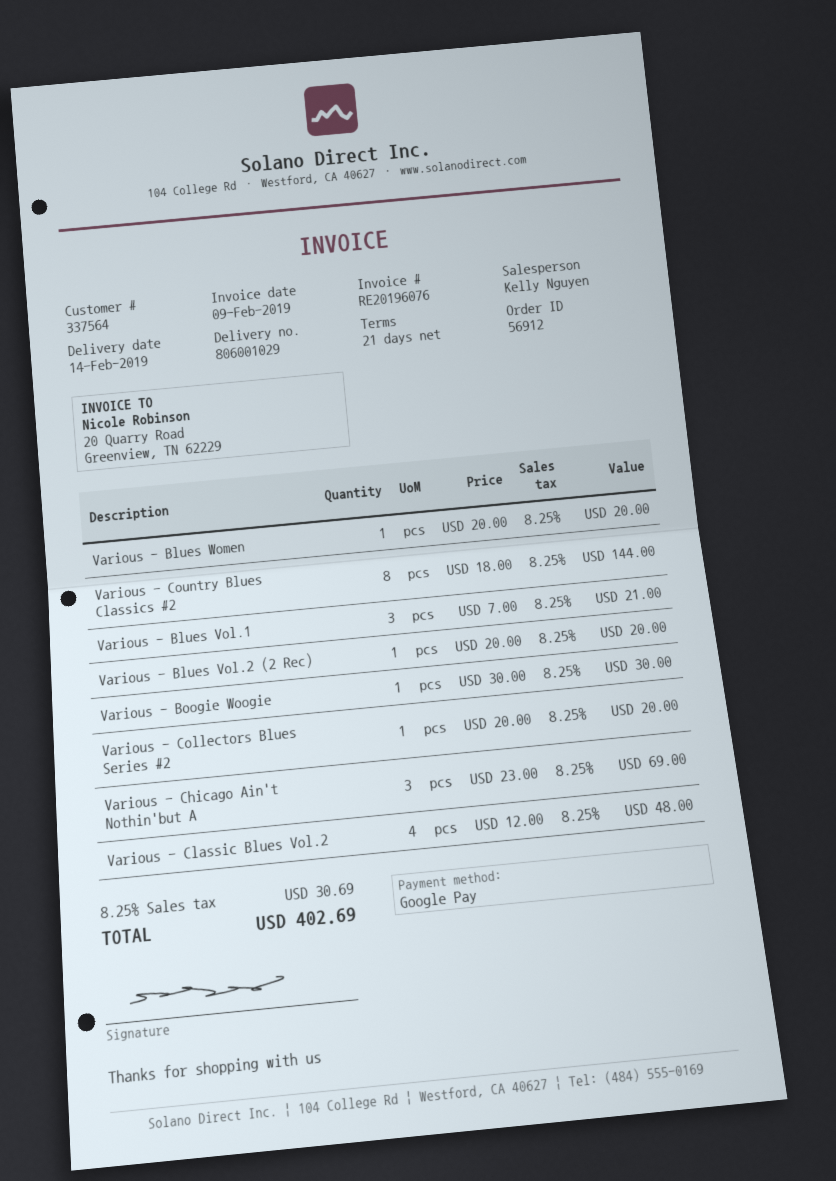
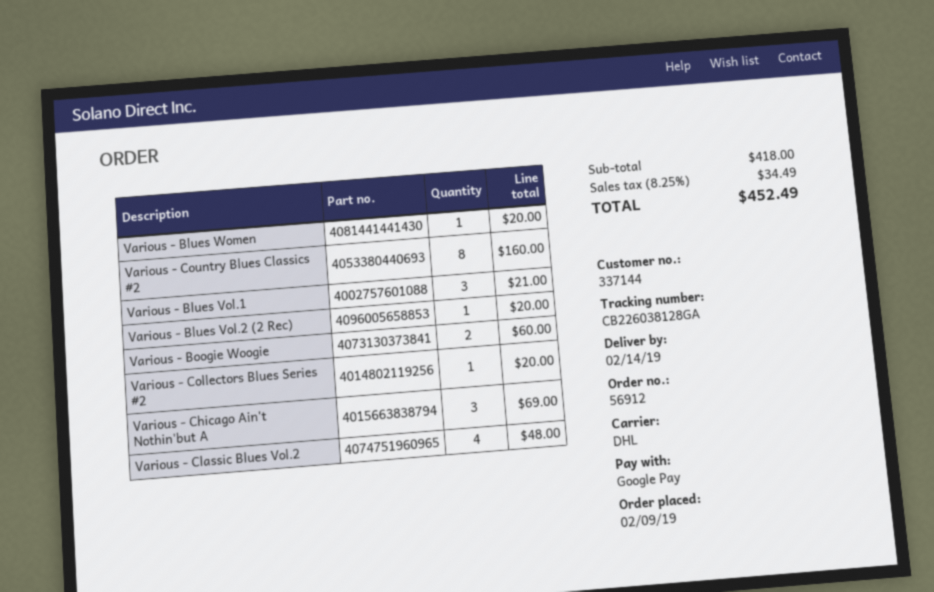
customer number: 337564 -> 337144
Various - Country Blues Classics #2: 8 for 144.00 -> 8 for 160.00
Various - Boogie Woogie: 1 for 30.00 -> 2 for 60.00
tax: 8.25% = 30.69 -> 8.25% = 34.49
total: 402.69 -> 452.49

